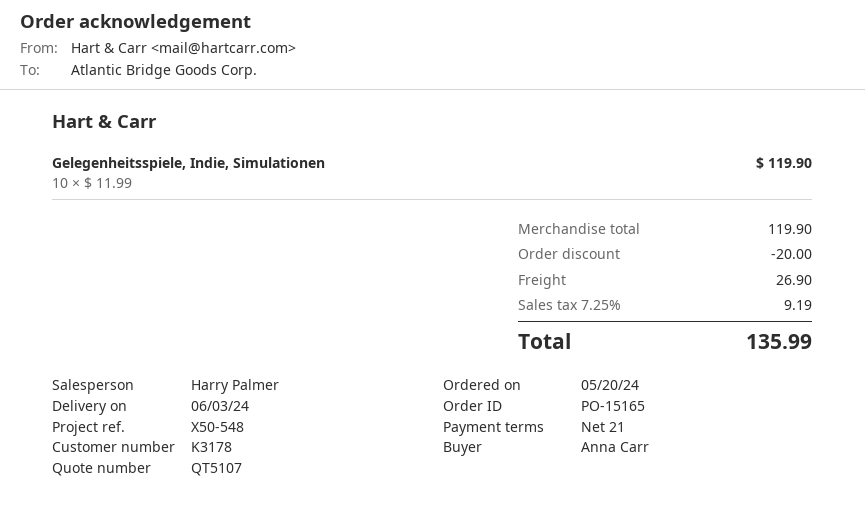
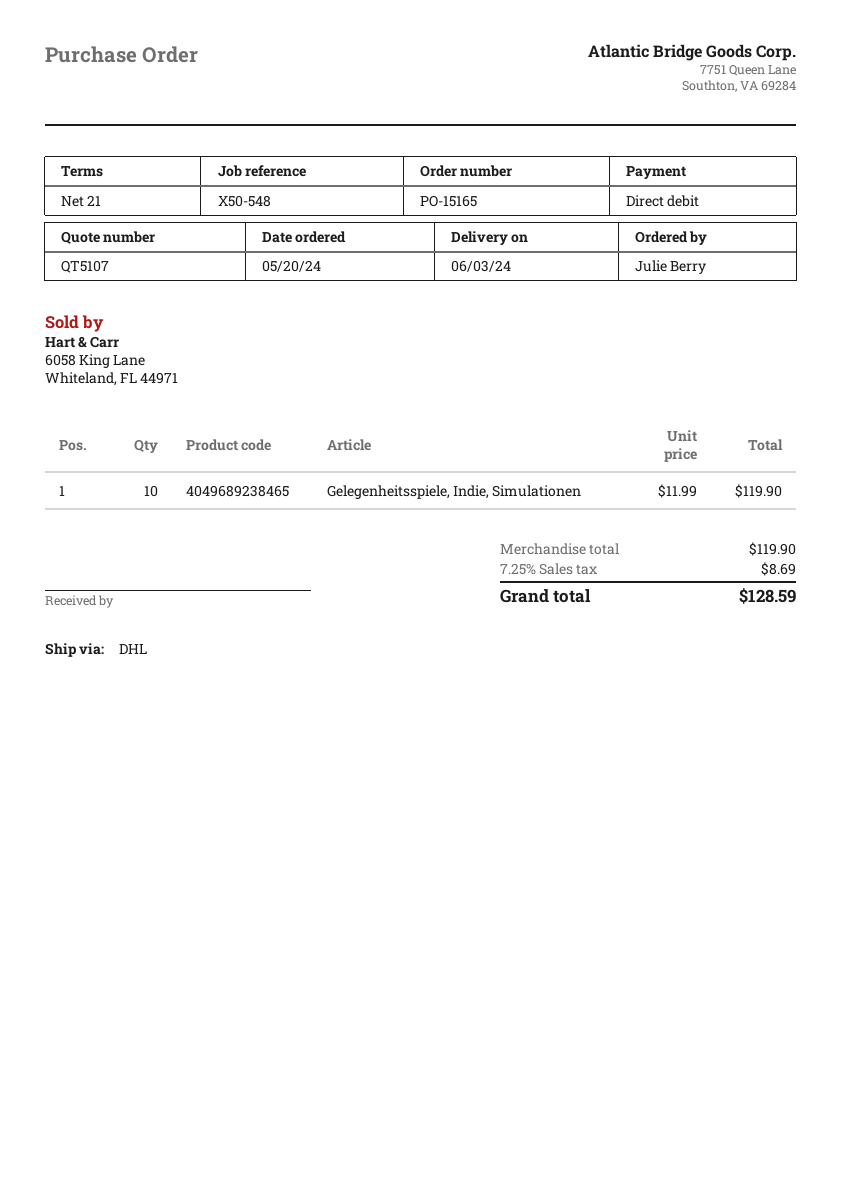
ordered by: Anna Carr -> Julie Berry
discount: 20.00 -> none
shipping: 26.90 -> none
tax: 7.25% = 9.19 -> 7.25% = 8.69
total: 135.99 -> 128.59

